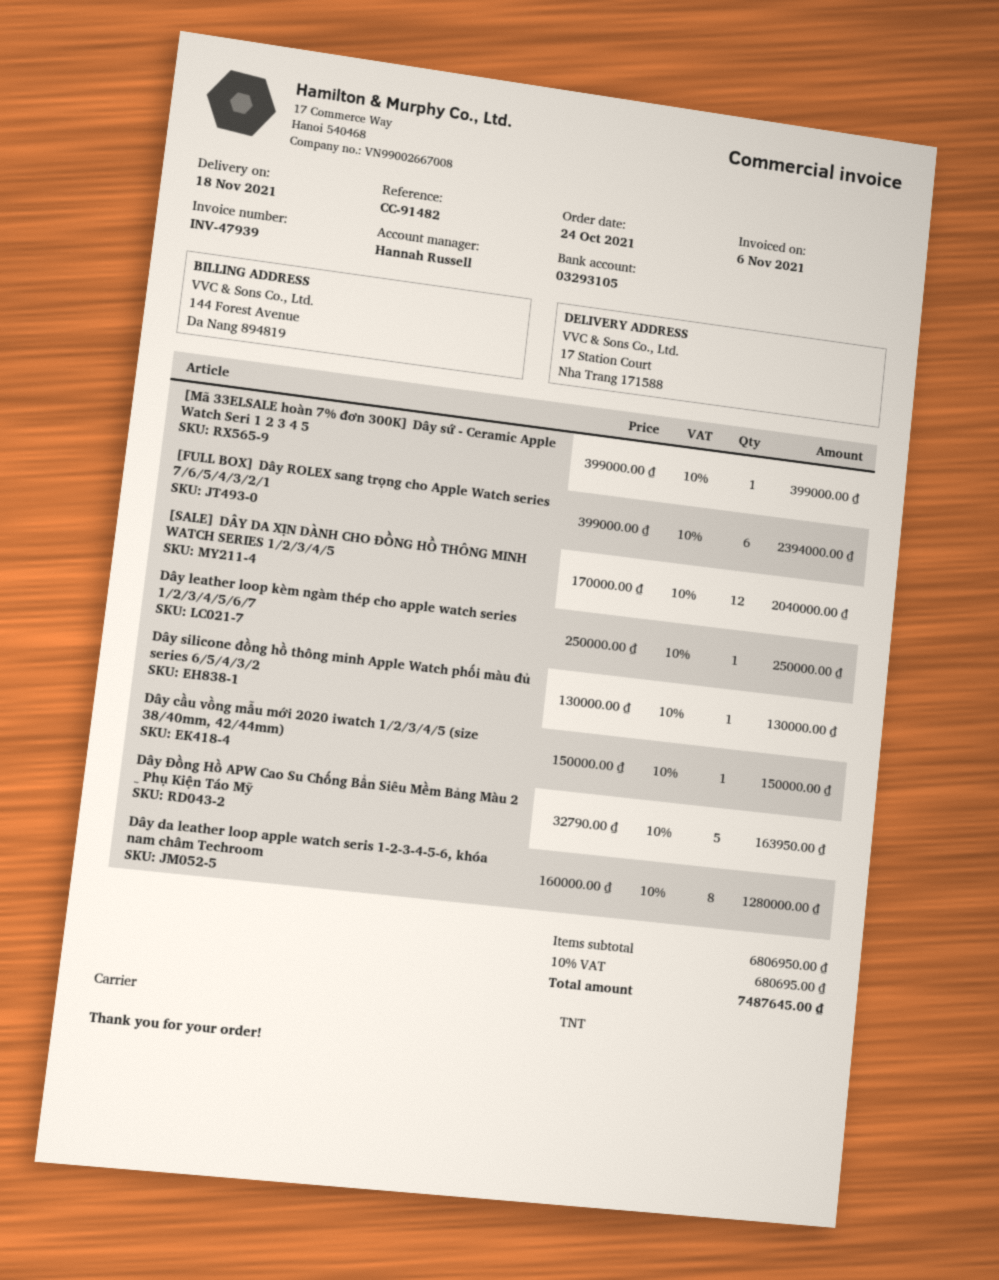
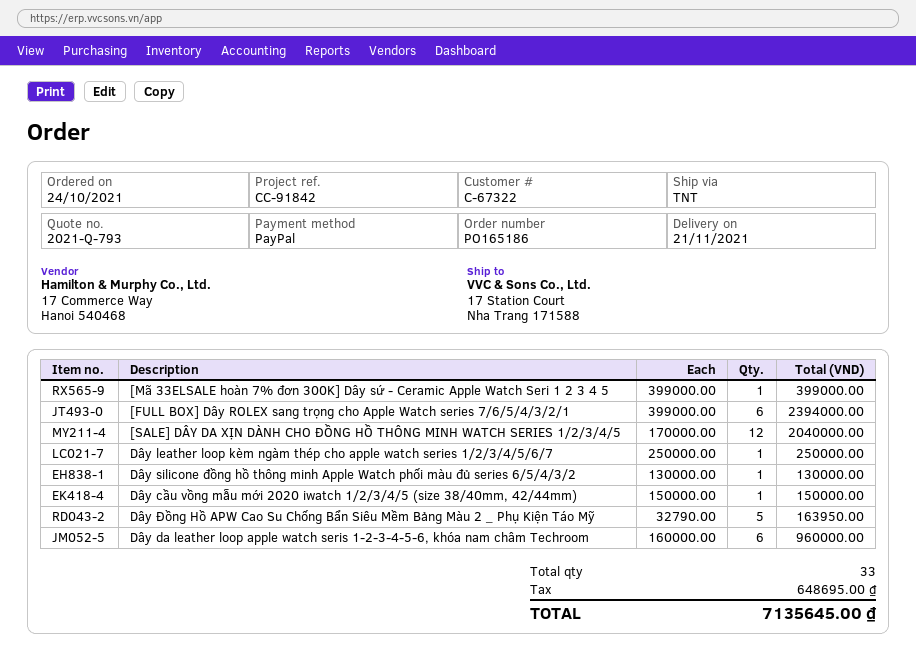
delivery date: 2021-11-18 -> 2021-11-21
reference: CC-91482 -> CC-91842
Dây da leather loop apple watch seris 1-2-3-4-5-6, khóa nam châm Techroom: 8 x 160000.00 = 1280000.00 -> 6 x 160000.00 = 960000.00
tax: 680695.00 -> 648695.00
total: 7487645.00 -> 7135645.00

